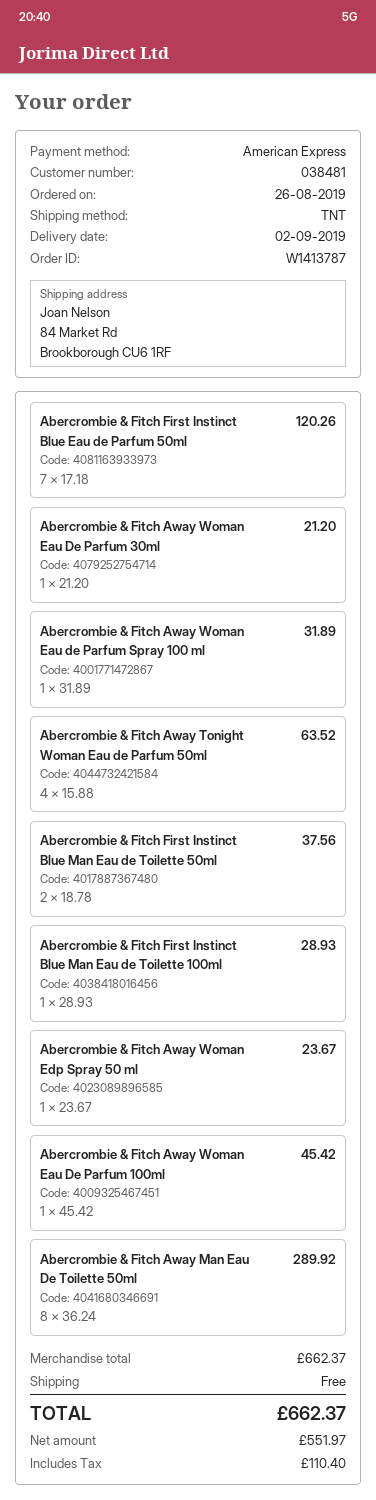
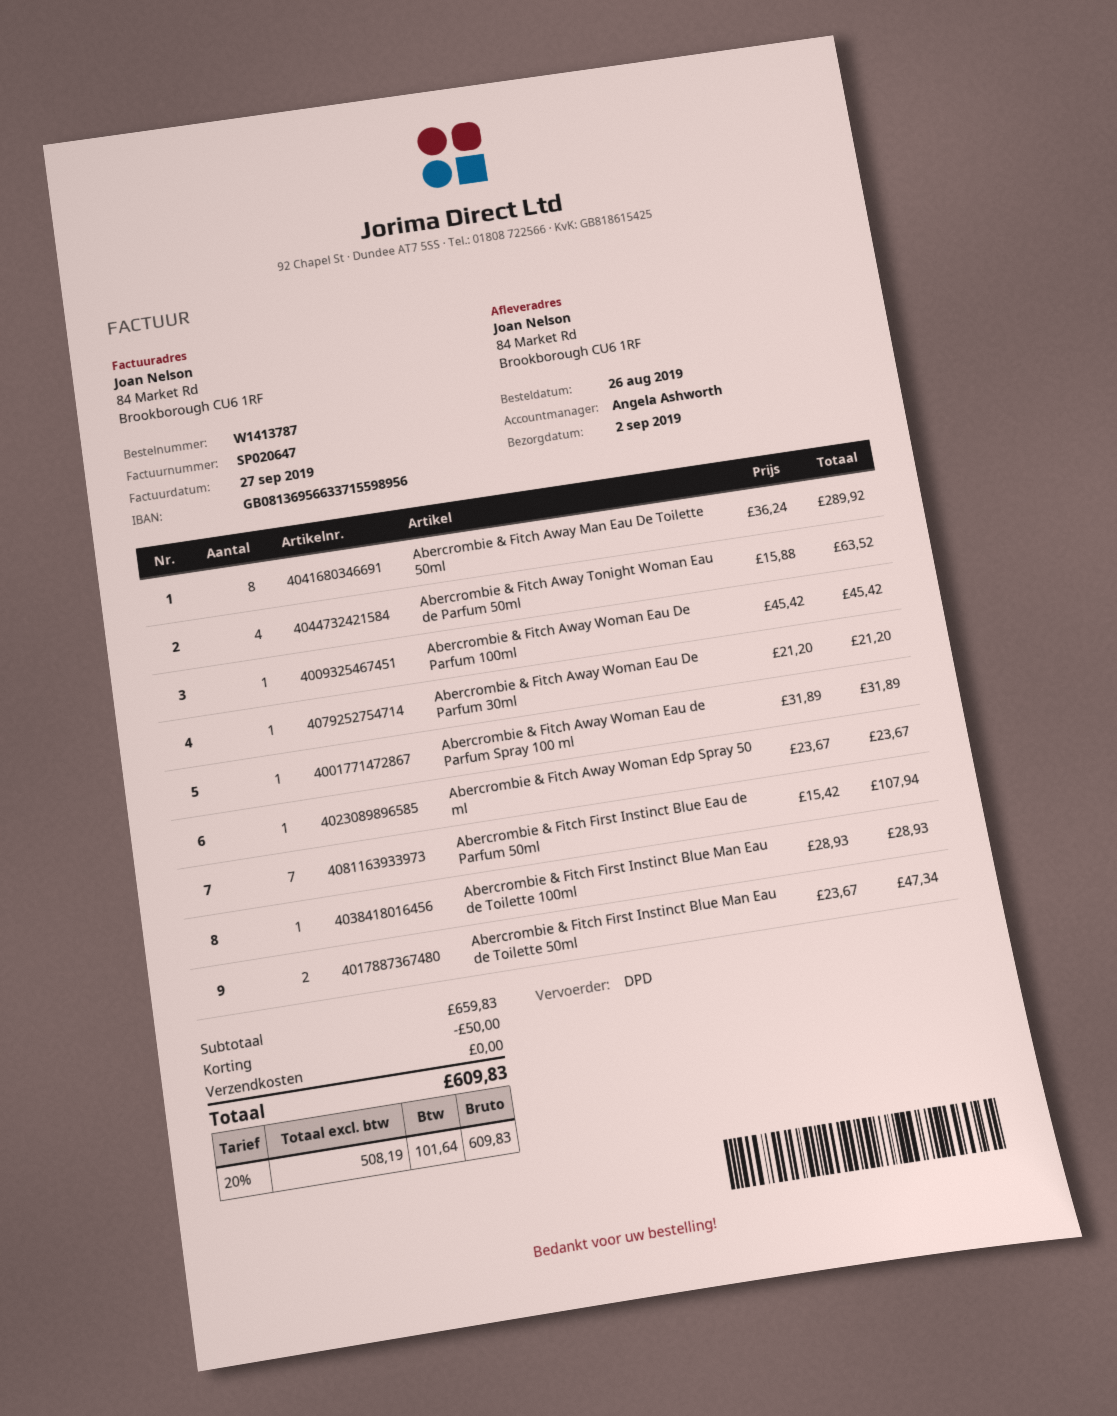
shipping method: TNT -> DPD
Abercrombie & Fitch First Instinct Blue Eau de Parfum 50ml: 7 x 17.18 = 120.26 -> 7 x 15.42 = 107.94
Abercrombie & Fitch First Instinct Blue Man Eau de Toilette 50ml: 2 x 18.78 = 37.56 -> 2 x 23.67 = 47.34
subtotal: 662.37 -> 659.83
discount: none -> 50.00
net: 551.97 -> 508.19
tax: 110.40 -> 101.64
total: 662.37 -> 609.83

